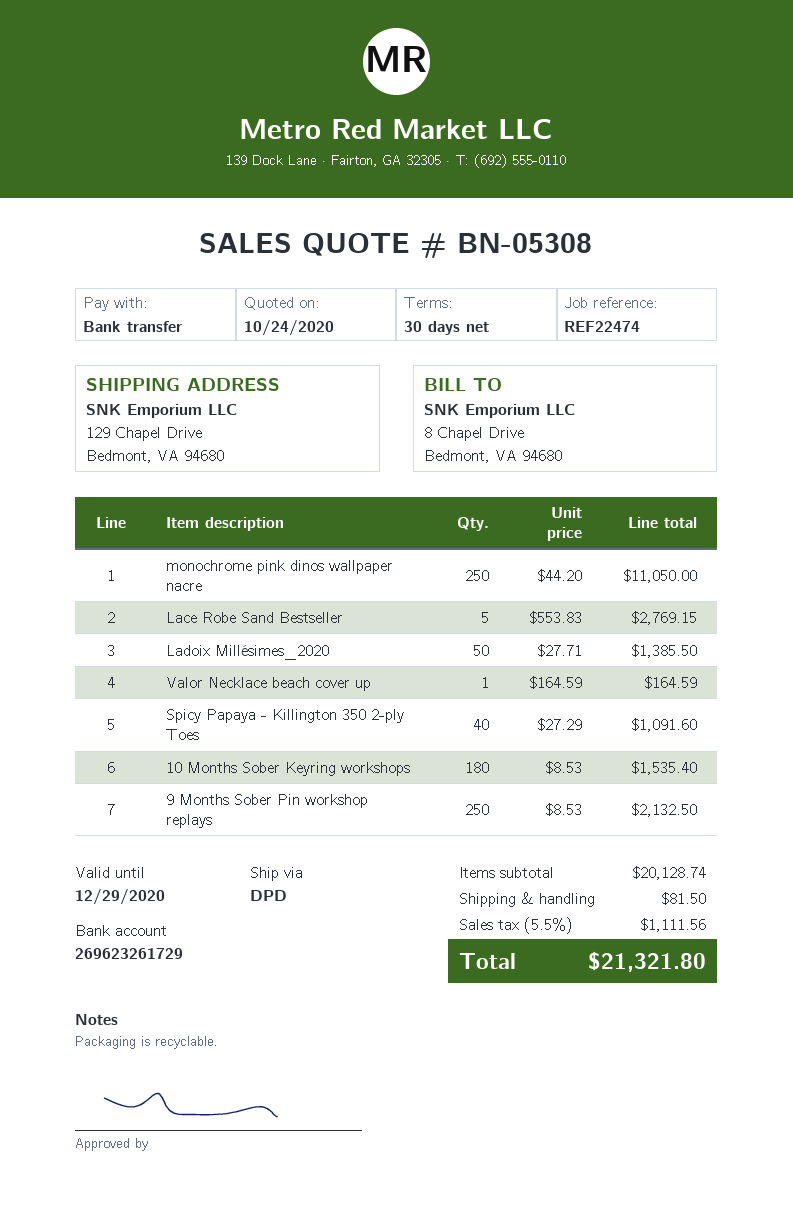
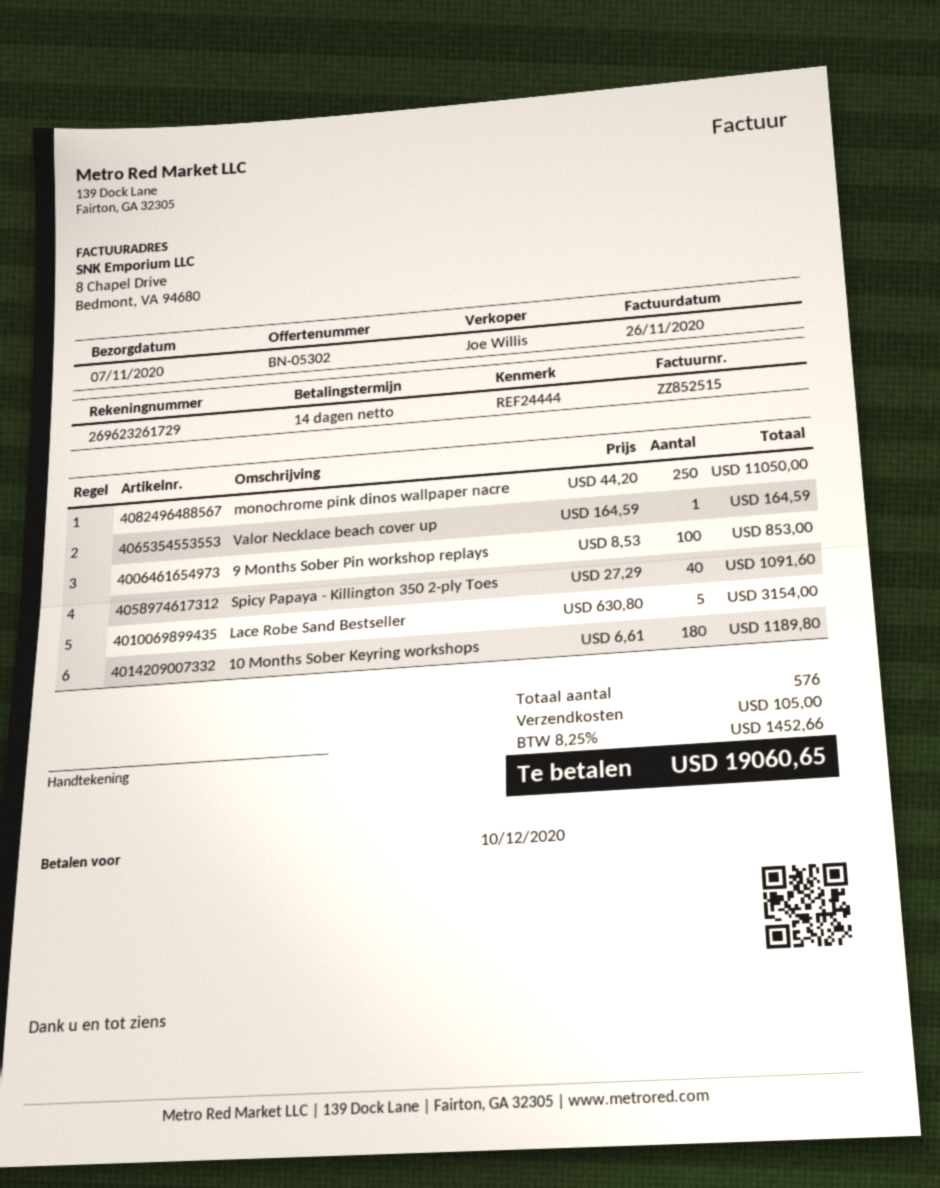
quote number: BN-05308 -> BN-05302
payment terms: 30 days -> 14 days
reference: REF22474 -> REF24444
Lace Robe Sand Bestseller: 5 x 553.83 = 2769.15 -> 5 x 630.80 = 3154.00
Ladoix Millésimes_2020: 50 x 27.71 = 1385.50 -> none
10 Months Sober Keyring workshops: 180 x 8.53 = 1535.40 -> 180 x 6.61 = 1189.80
9 Months Sober Pin workshop replays: 250 x 8.53 = 2132.50 -> 100 x 8.53 = 853.00
shipping: 81.50 -> 105.00
tax: 5.5% = 1111.56 -> 8.25% = 1452.66
total: 21321.80 -> 19060.65

